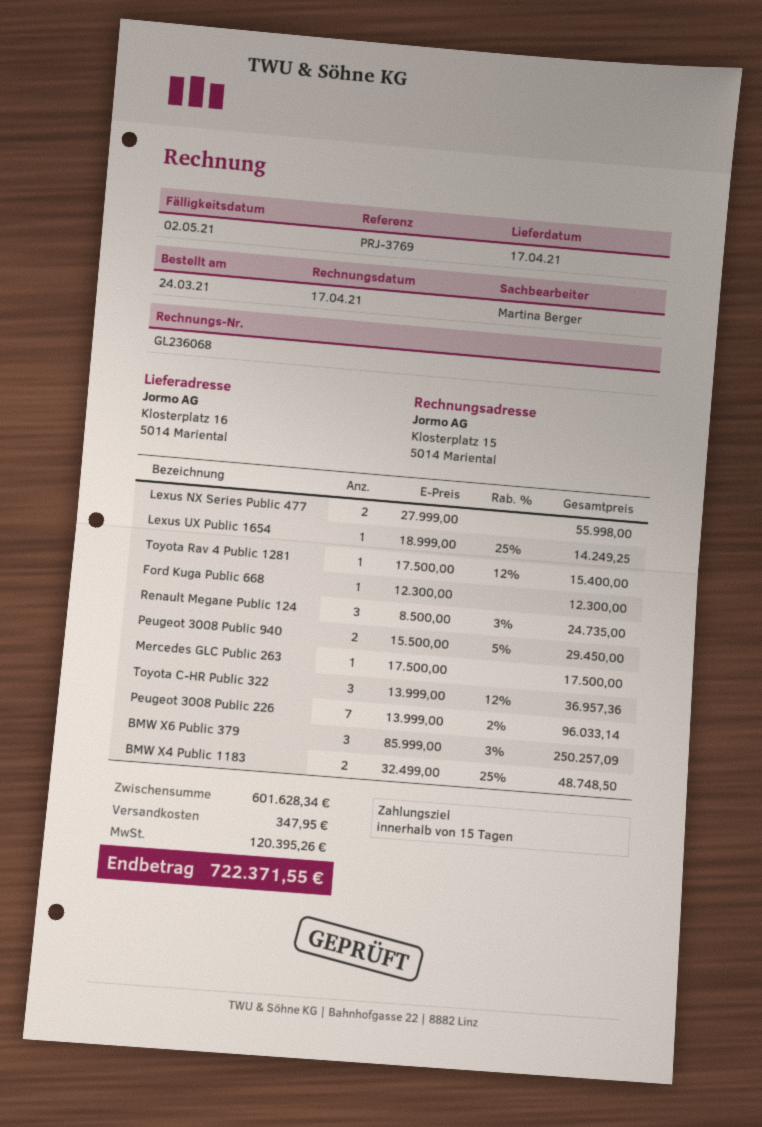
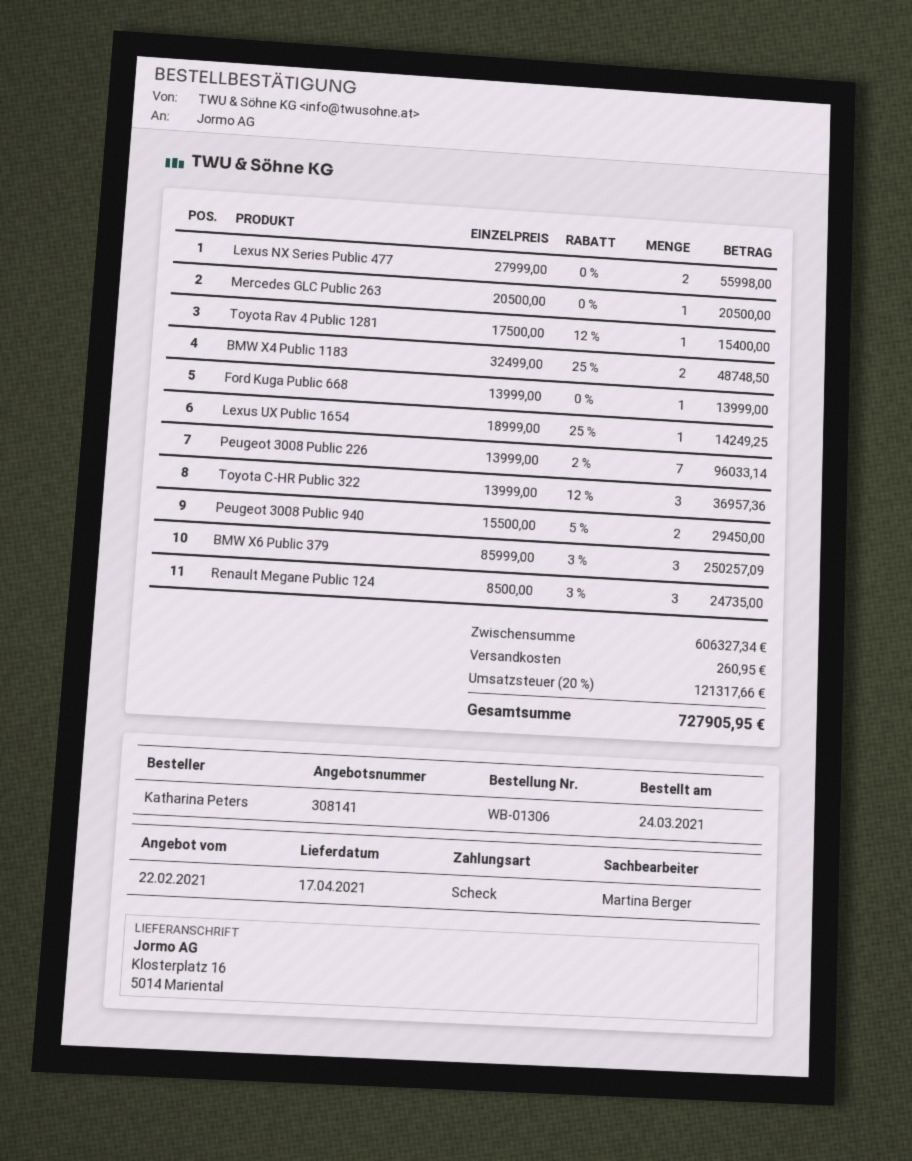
Ford Kuga Public 668: 1 x 12300.00 = 12300.00 -> 1 x 13999.00 = 13999.00
Mercedes GLC Public 263: 1 x 17500.00 = 17500.00 -> 1 x 20500.00 = 20500.00
subtotal: 601628.34 -> 606327.34
shipping: 347.95 -> 260.95
tax: 120395.26 -> 121317.66
total: 722371.55 -> 727905.95

